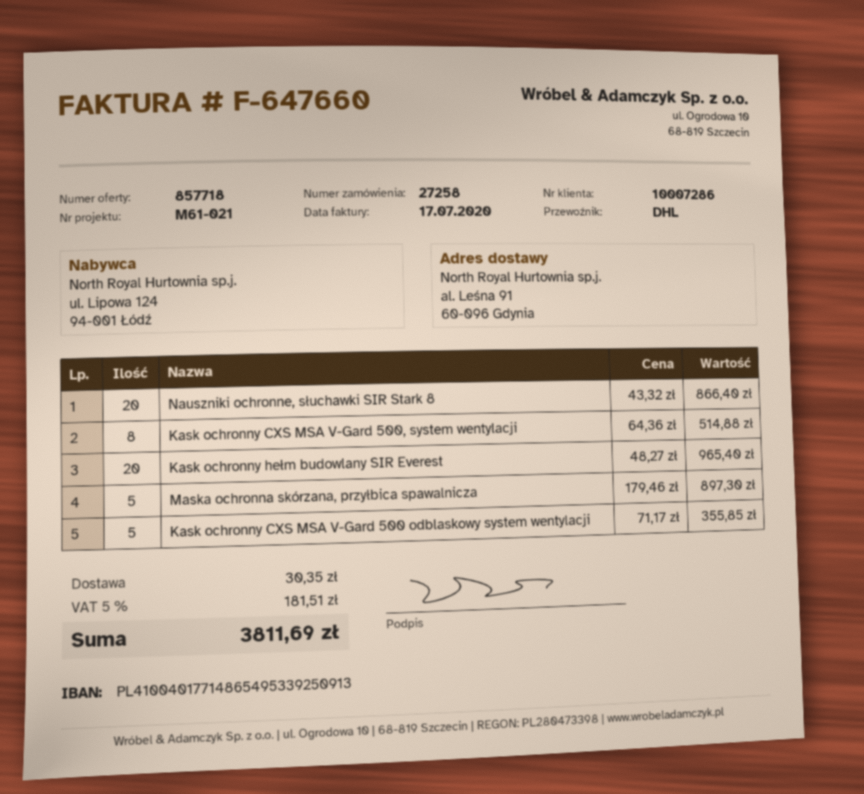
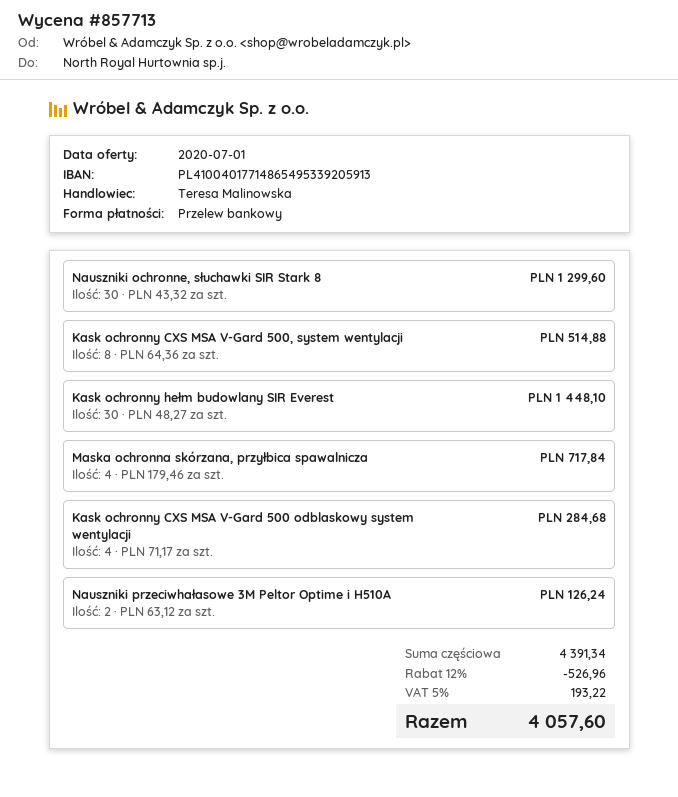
quote number: 857718 -> 857713
bank account: PL41004017714865495339250913 -> PL41004017714865495339205913
Nauszniki ochronne, słuchawki SIR Stark 8: 20 x 43.32 = 866.40 -> 30 x 43.32 = 1299.60
Kask ochronny hełm budowlany SIR Everest: 20 x 48.27 = 965.40 -> 30 x 48.27 = 1448.10
Maska ochronna skórzana, przyłbica spawalnicza: 5 x 179.46 = 897.30 -> 4 x 179.46 = 717.84
Kask ochronny CXS MSA V-Gard 500 odblaskowy system wentylacji: 5 x 71.17 = 355.85 -> 4 x 71.17 = 284.68
Nauszniki przeciwhałasowe 3M Peltor Optime i H510A: none -> 2 x 63.12 = 126.24
discount: none -> 12% = 526.96
shipping: 30.35 -> none
tax: 5% = 181.51 -> 5% = 193.22
total: 3811.69 -> 4057.60

